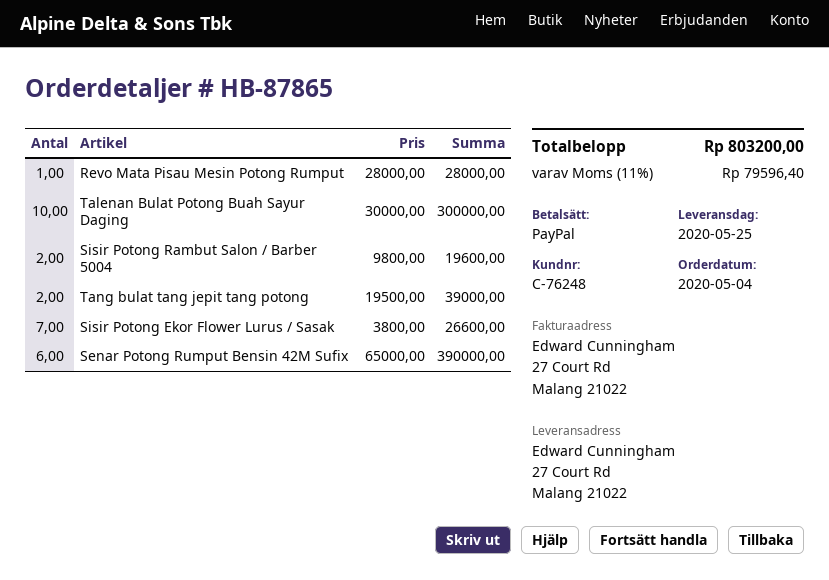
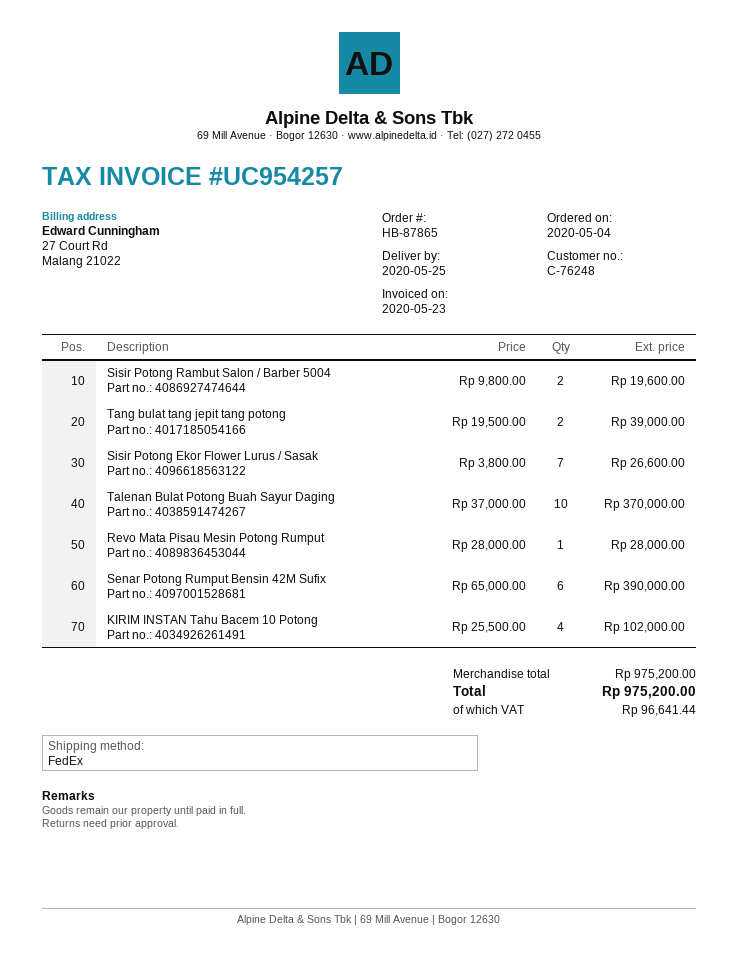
Talenan Bulat Potong Buah Sayur Daging: 10 x 30000.00 = 300000.00 -> 10 x 37000.00 = 370000.00
KIRIM INSTAN Tahu Bacem 10 Potong: none -> 4 x 25500.00 = 102000.00
tax: 79596.40 -> 96641.44
total: 803200.00 -> 975200.00

